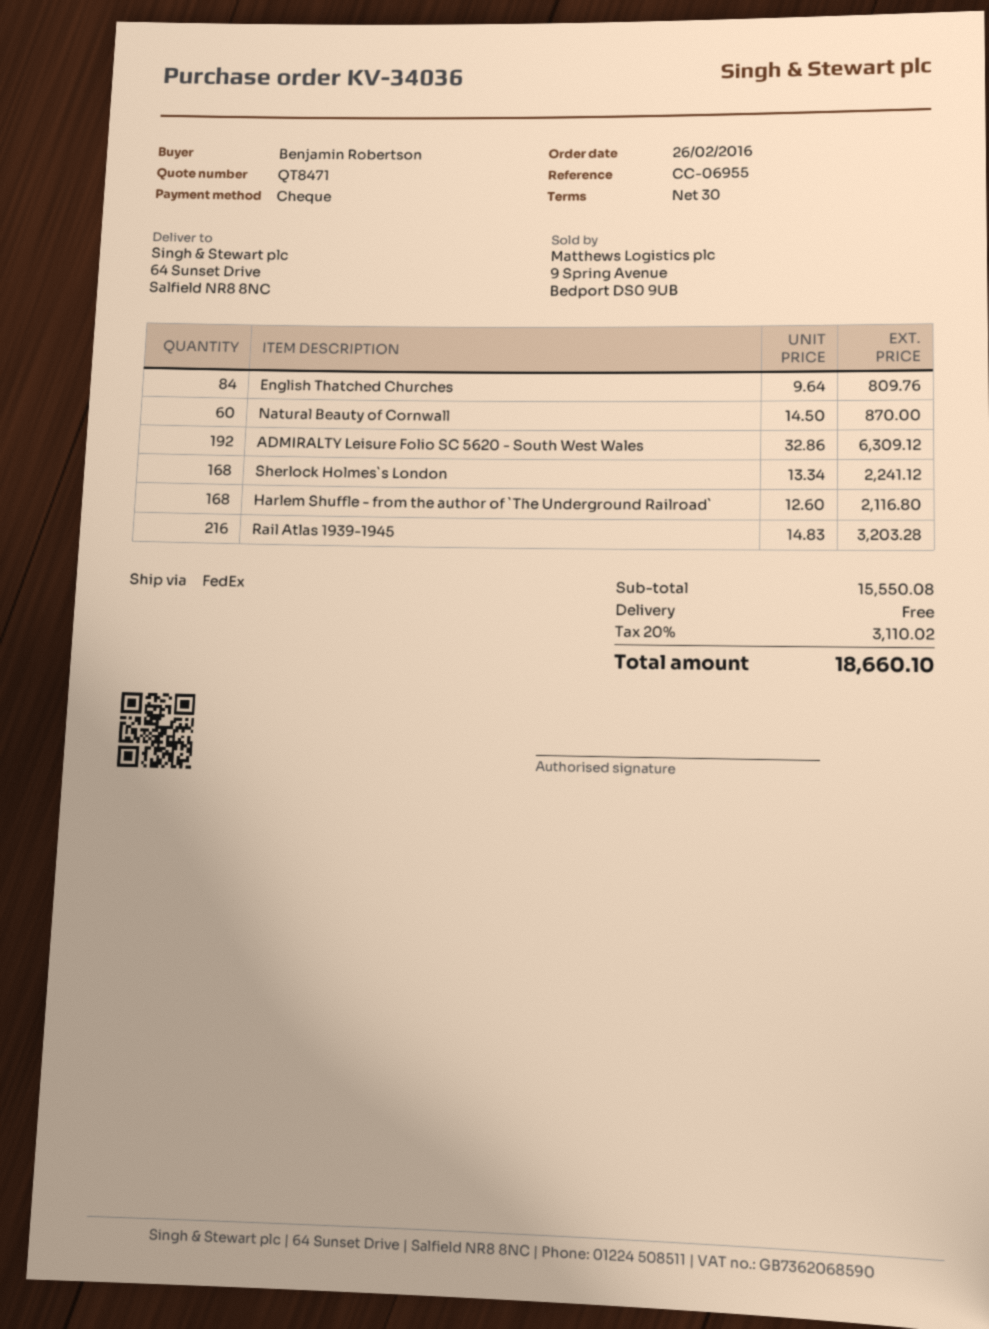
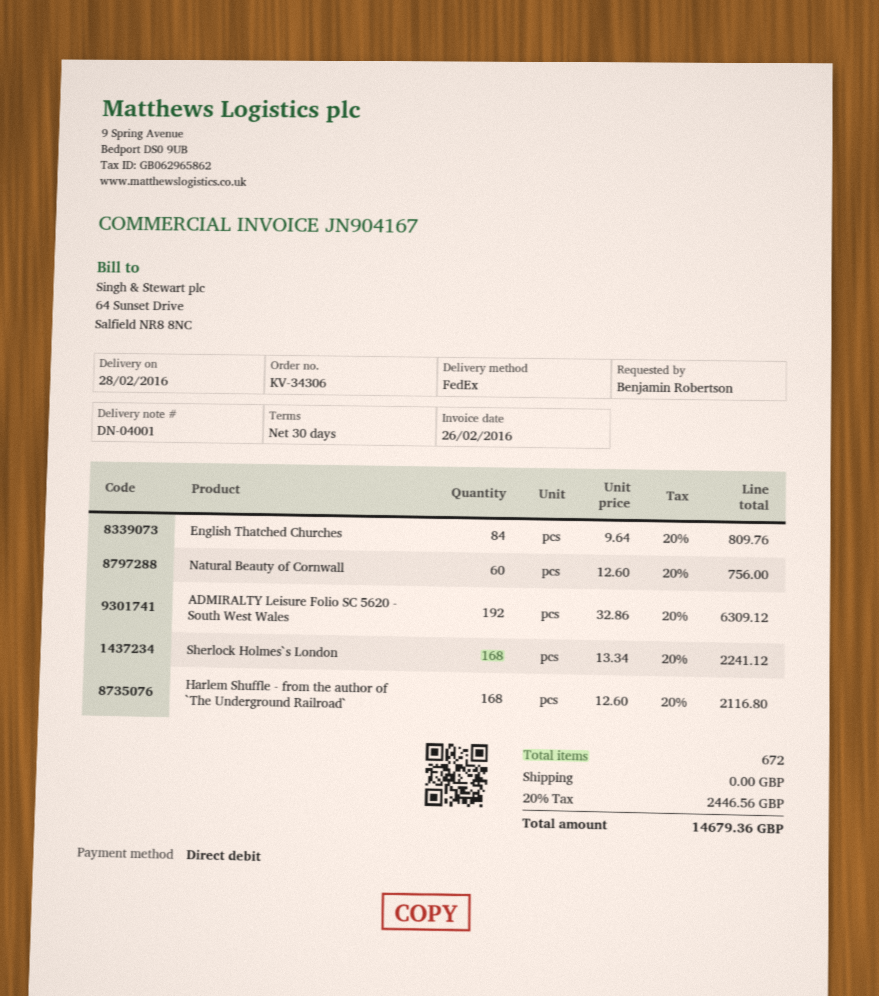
order number: KV-34036 -> KV-34306
payment method: cheque -> direct debit
Natural Beauty of Cornwall: 60 x 14.50 = 870.00 -> 60 x 12.60 = 756.00
Rail Atlas 1939-1945: 216 x 14.83 = 3203.28 -> none
tax: 20% = 3110.02 -> 20% = 2446.56
total: 18660.10 -> 14679.36

